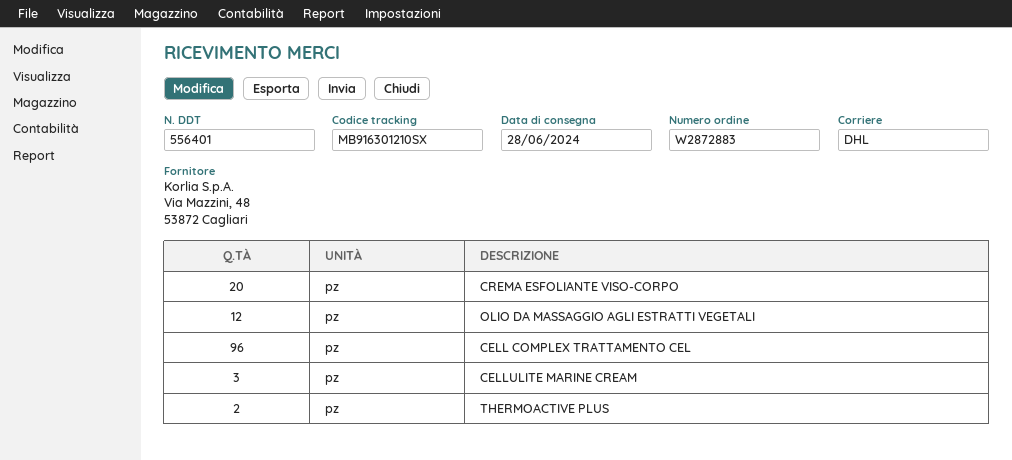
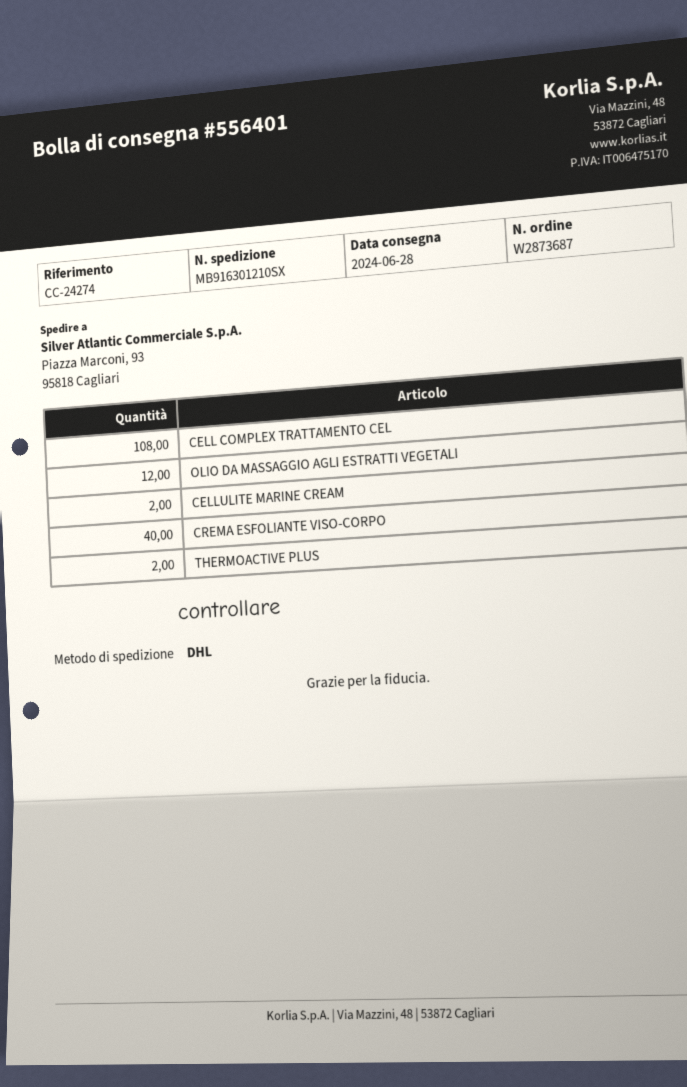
order number: W2872883 -> W2873687
CREMA ESFOLIANTE VISO-CORPO: 20 -> 40
CELL COMPLEX TRATTAMENTO CEL: 96 -> 108
CELLULITE MARINE CREAM: 3 -> 2

